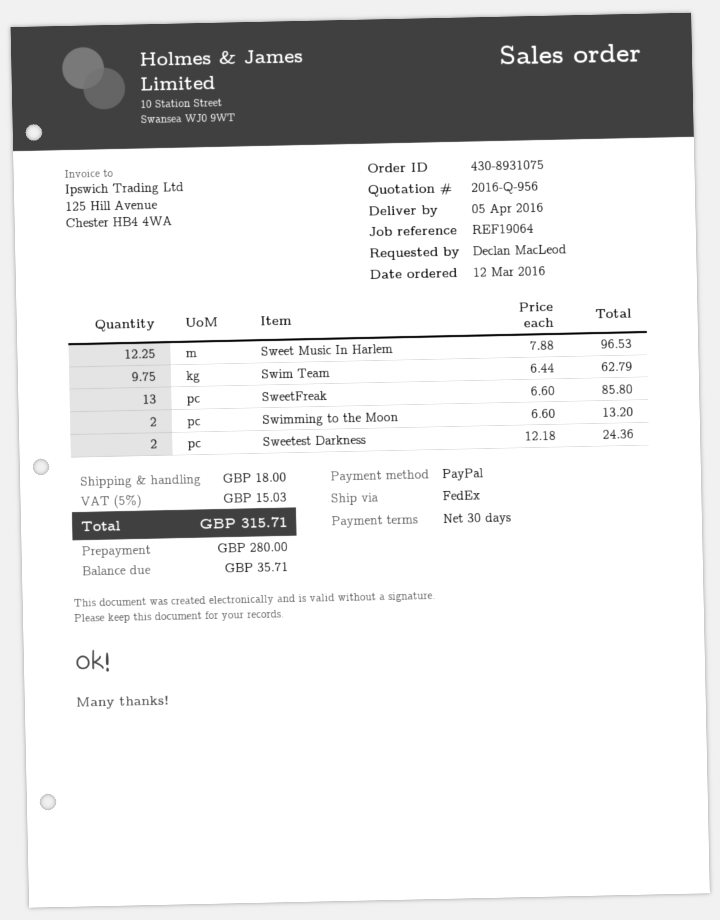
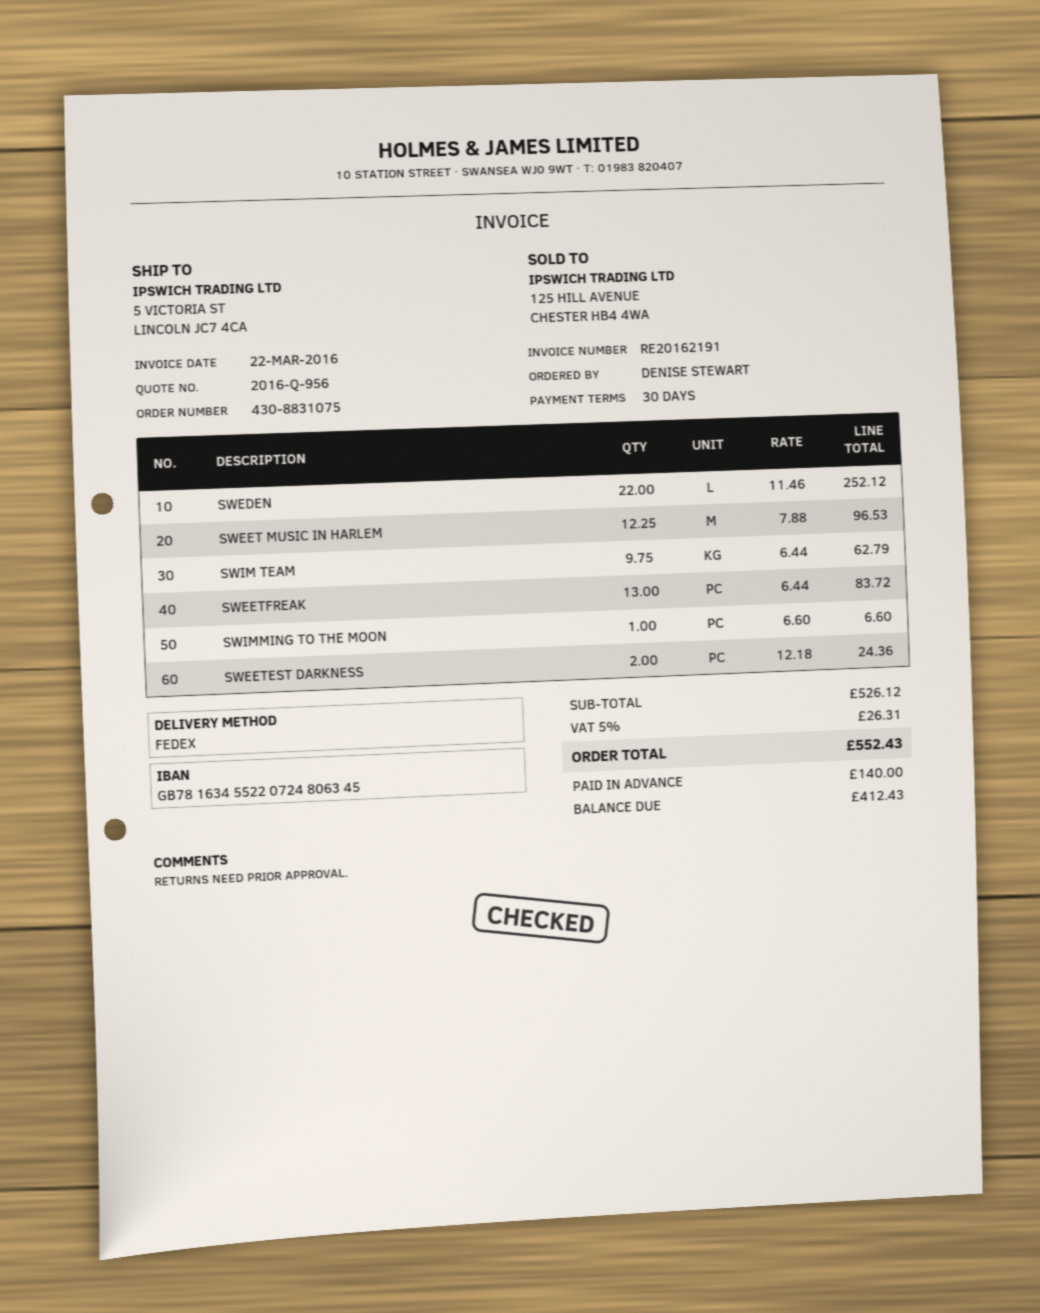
order number: 430-8931075 -> 430-8831075
ordered by: Declan MacLeod -> DENISE STEWART
SweetFreak: 13 x 6.60 = 85.80 -> 13 x 6.44 = 83.72
Swimming to the Moon: 2 x 6.60 = 13.20 -> 1 x 6.60 = 6.60
SWEDEN: none -> 22 x 11.46 = 252.12
shipping: 18.00 -> none
tax: 5% = 15.03 -> 5% = 26.31
total: 315.71 -> 552.43
deposit: 280.00 -> 140.00
balance: 35.71 -> 412.43

